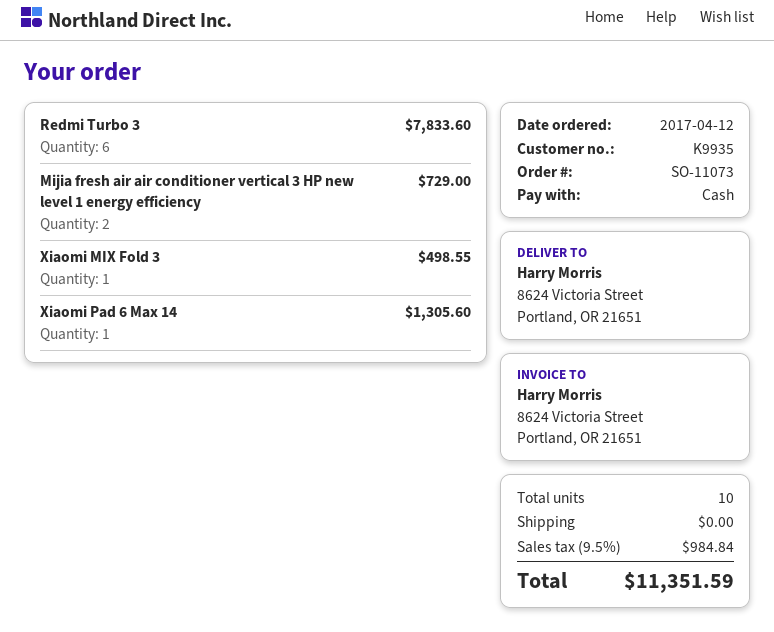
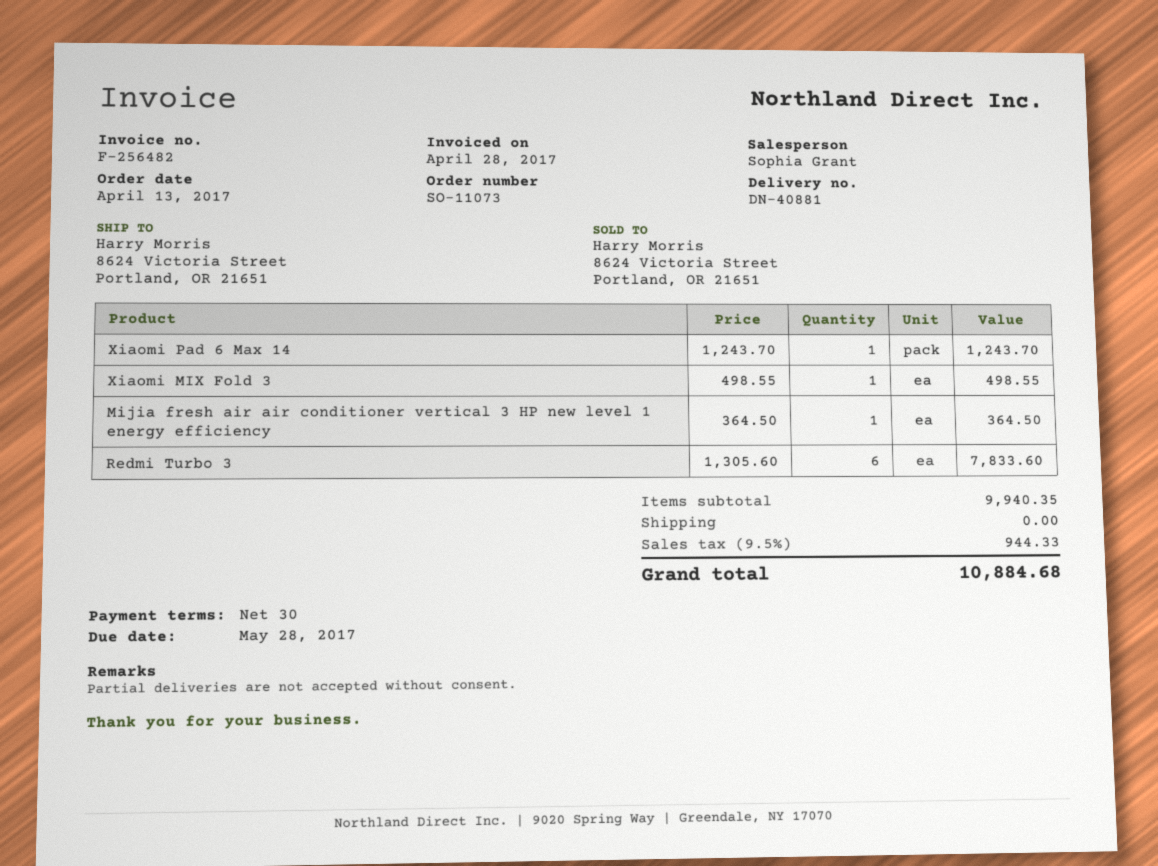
order date: 2017-04-12 -> 2017-04-13
Mijia fresh air air conditioner vertical 3 HP new level 1 energy efficiency: 2 for 729.00 -> 1 for 364.50
Xiaomi Pad 6 Max 14: 1 for 1305.60 -> 1 for 1243.70
tax: 9.5% = 984.84 -> 9.5% = 944.33
total: 11351.59 -> 10884.68

